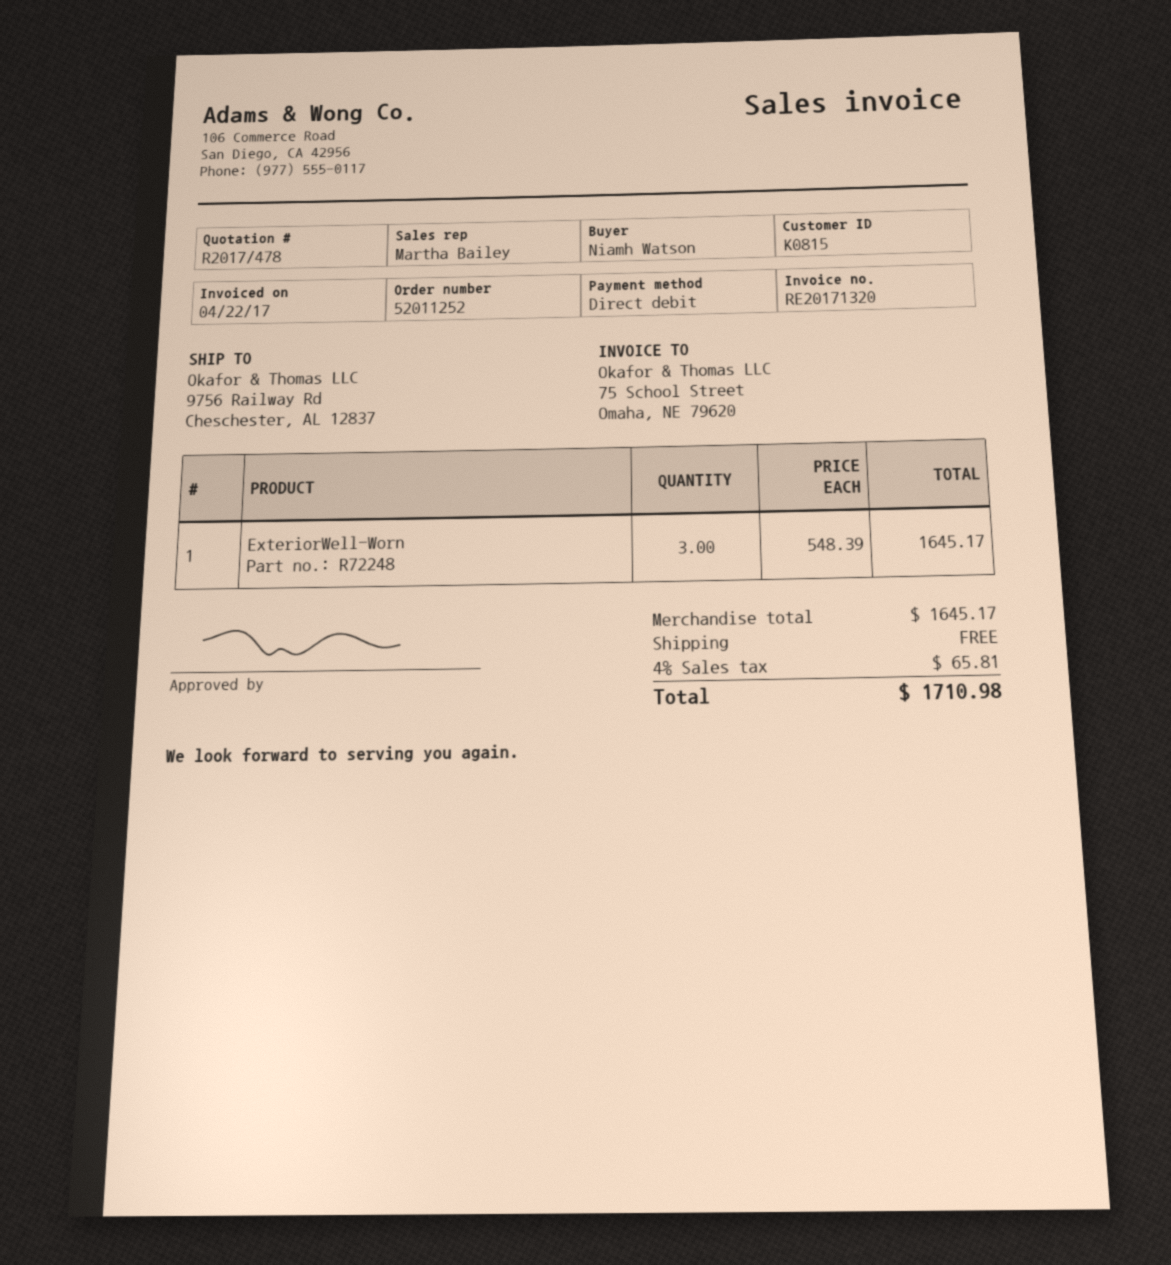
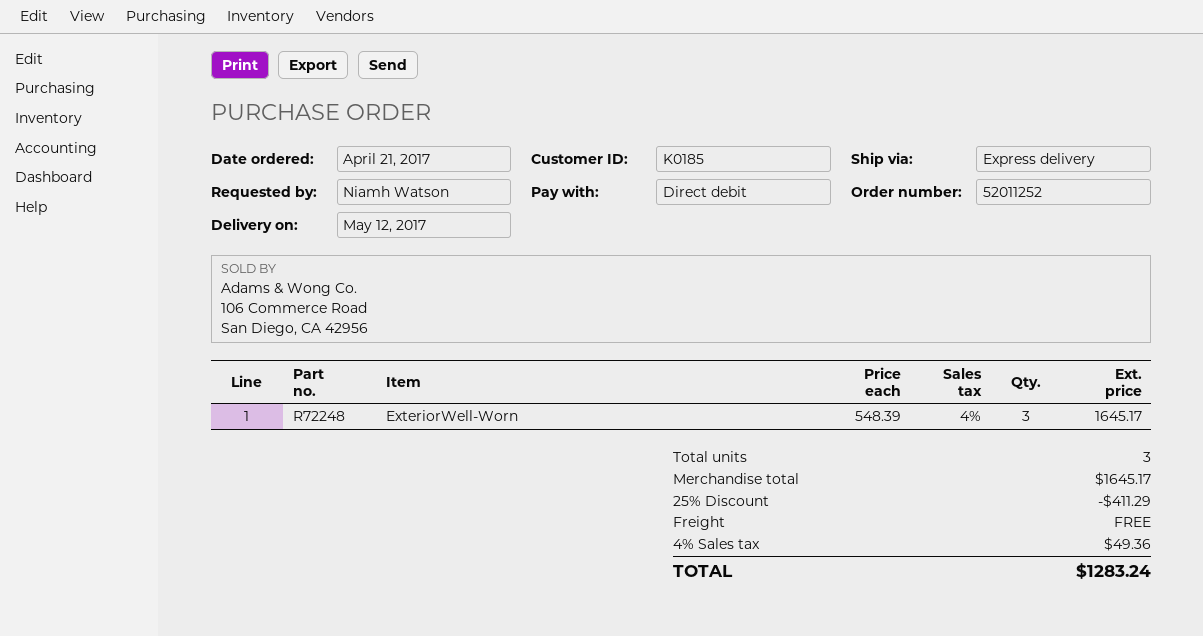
customer number: K0815 -> K0185
discount: none -> 25% = 411.29
tax: 4% = 65.81 -> 4% = 49.36
total: 1710.98 -> 1283.24

